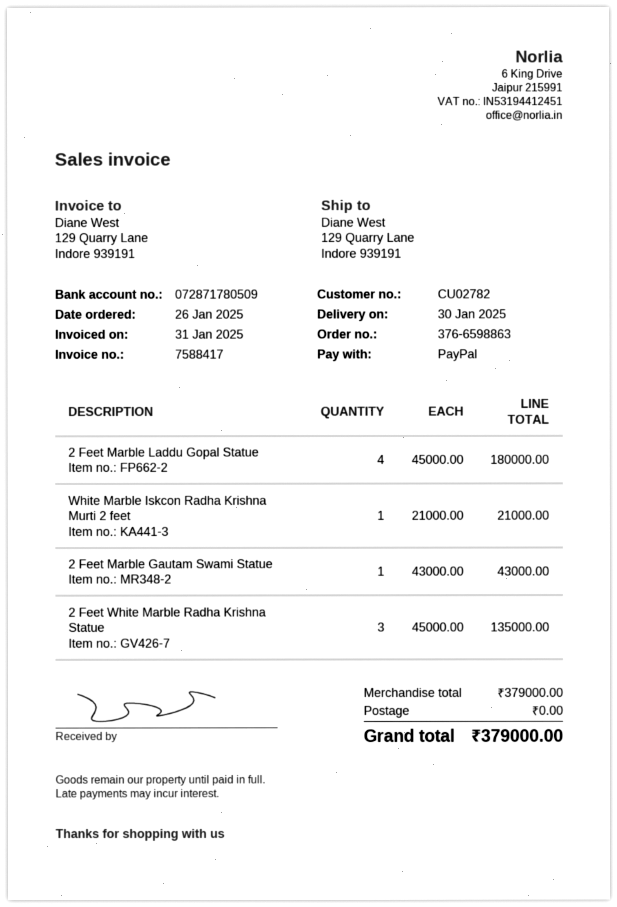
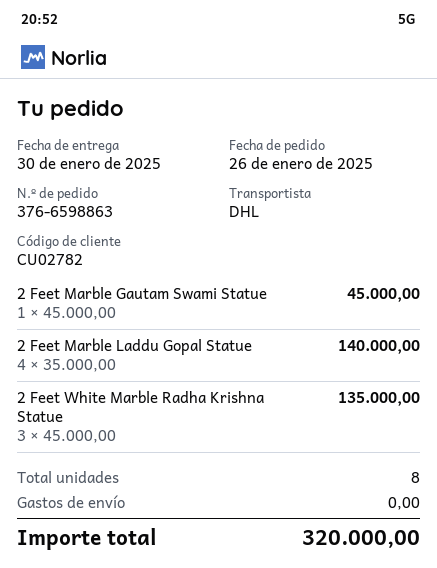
2 Feet Marble Laddu Gopal Statue: 4 x 45000.00 = 180000.00 -> 4 x 35000.00 = 140000.00
White Marble Iskcon Radha Krishna Murti 2 feet: 1 x 21000.00 = 21000.00 -> none
2 Feet Marble Gautam Swami Statue: 1 x 43000.00 = 43000.00 -> 1 x 45000.00 = 45000.00
total: 379000.00 -> 320000.00

